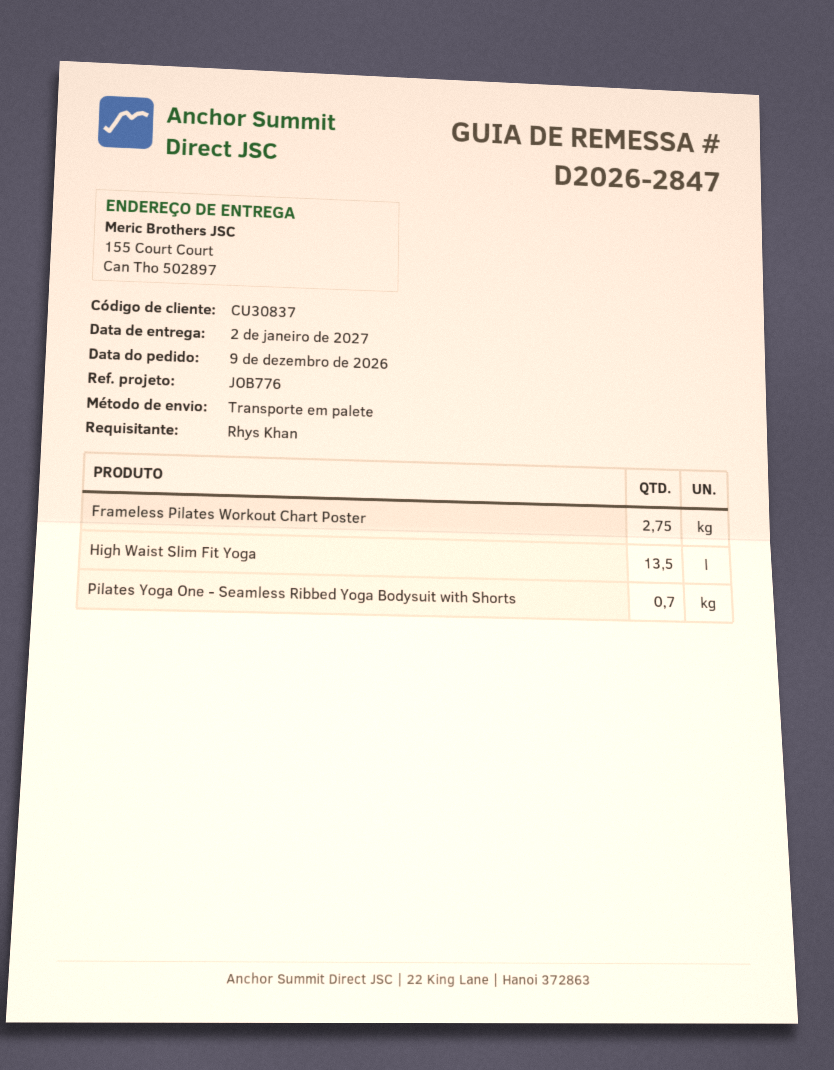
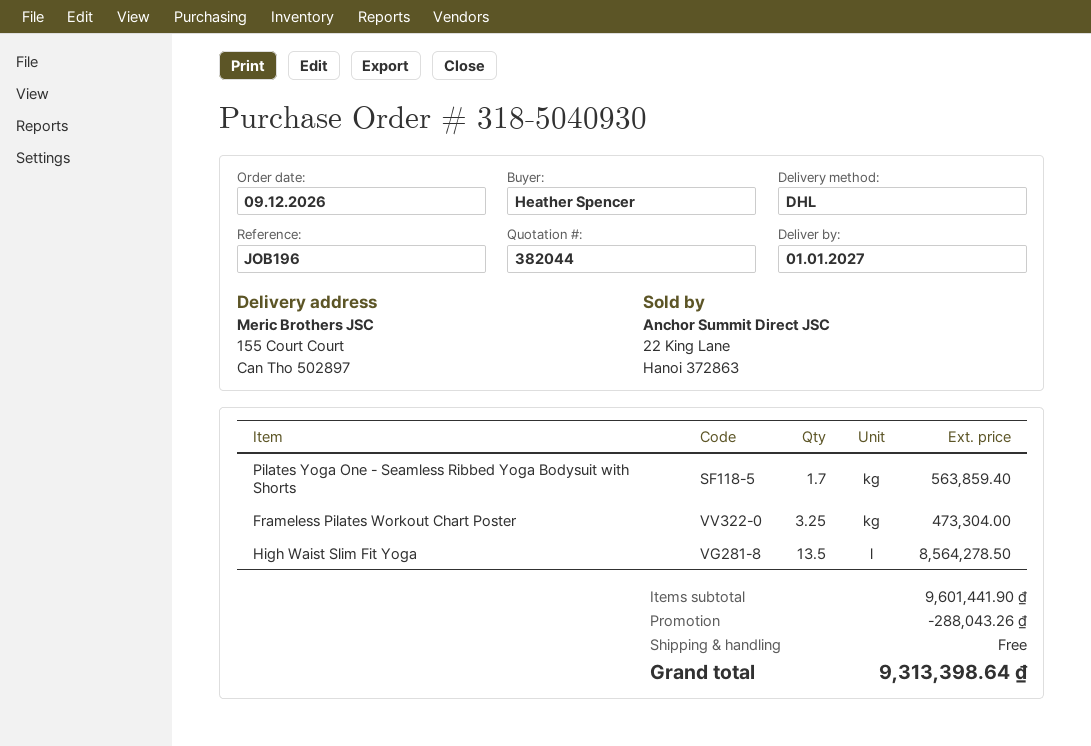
delivery date: 2027-01-02 -> 2027-01-01
reference: JOB776 -> JOB196
ordered by: Rhys Khan -> Heather Spencer
shipping method: pallet freight -> DHL
Frameless Pilates Workout Chart Poster: 2.75 -> 3.25
Pilates Yoga One - Seamless Ribbed Yoga Bodysuit with Shorts: 0.7 -> 1.7

